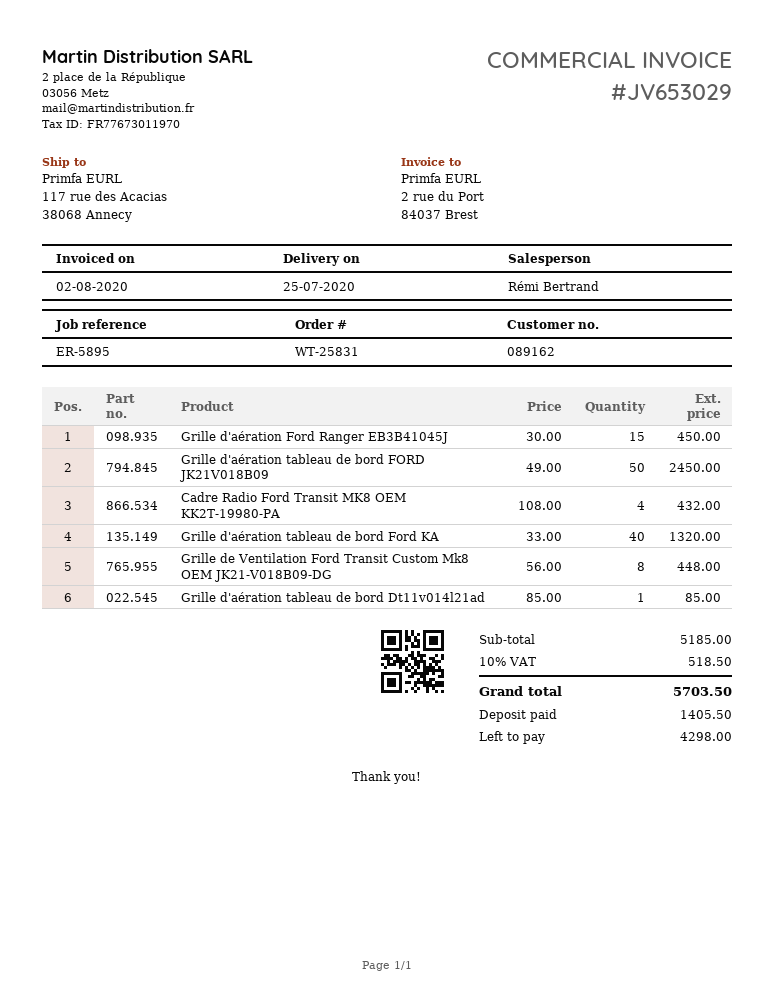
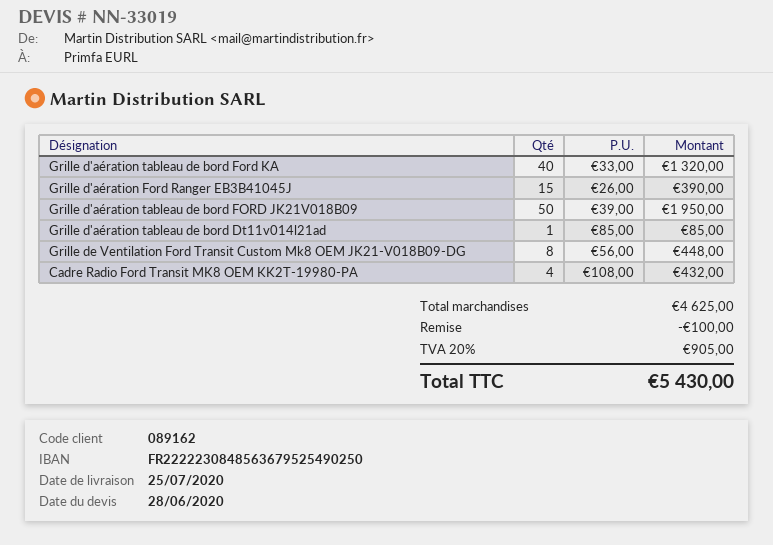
Grille d'aération Ford Ranger EB3B41045J: 15 x 30.00 = 450.00 -> 15 x 26.00 = 390.00
Grille d'aération tableau de bord FORD JK21V018B09: 50 x 49.00 = 2450.00 -> 50 x 39.00 = 1950.00
subtotal: 5185.00 -> 4625.00
discount: none -> 100.00
tax: 10% = 518.50 -> 20% = 905.00
total: 5703.50 -> 5430.00

